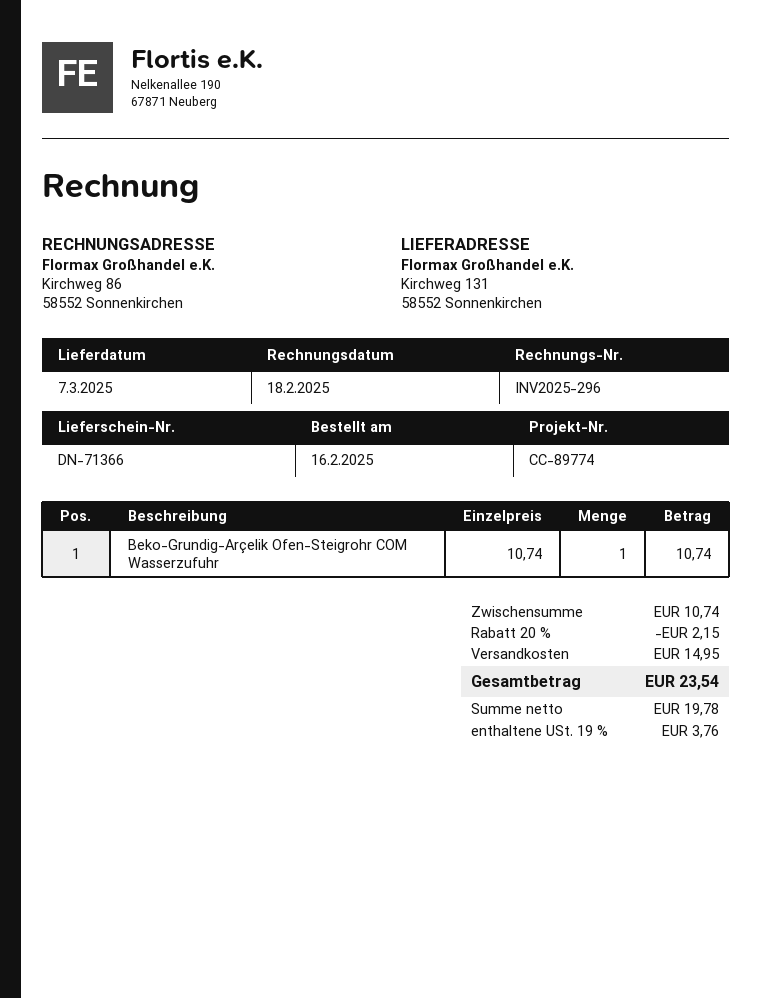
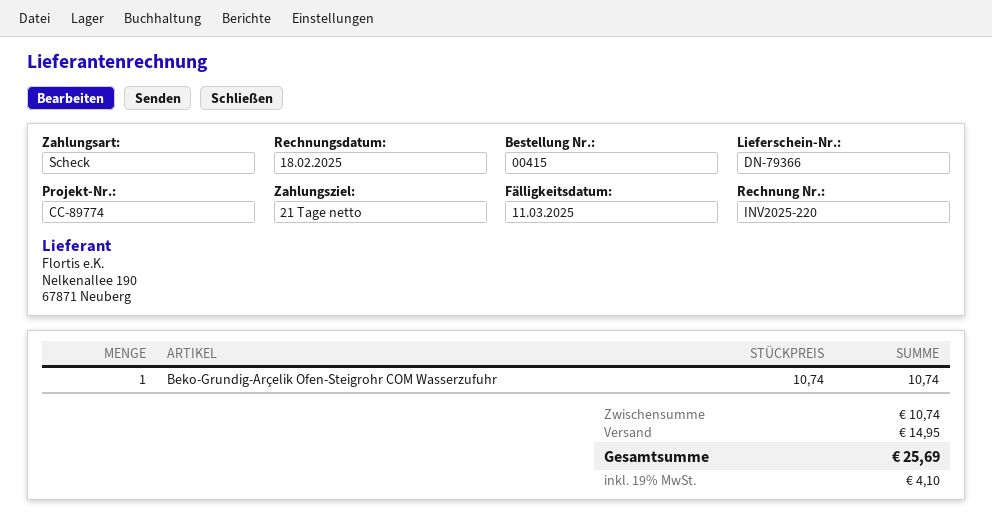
delivery note number: DN-71366 -> DN-79366
invoice number: INV2025-296 -> INV2025-220
discount: 20% = 2.15 -> none
tax: 19% = 3.76 -> 19% = 4.10
total: 23.54 -> 25.69

